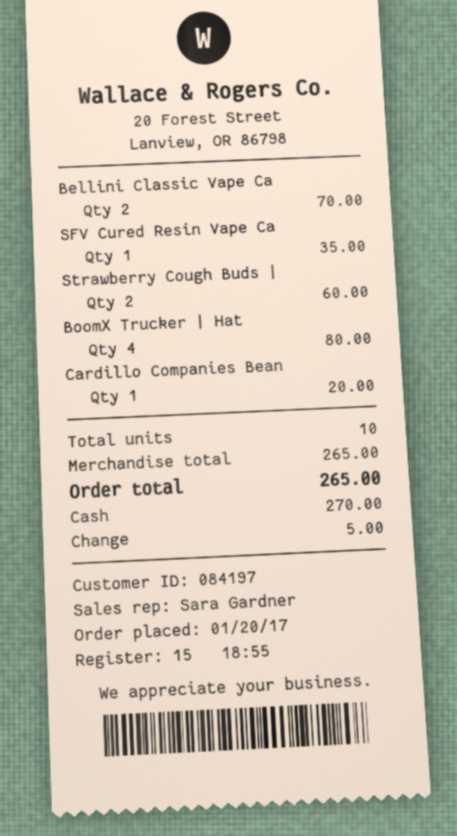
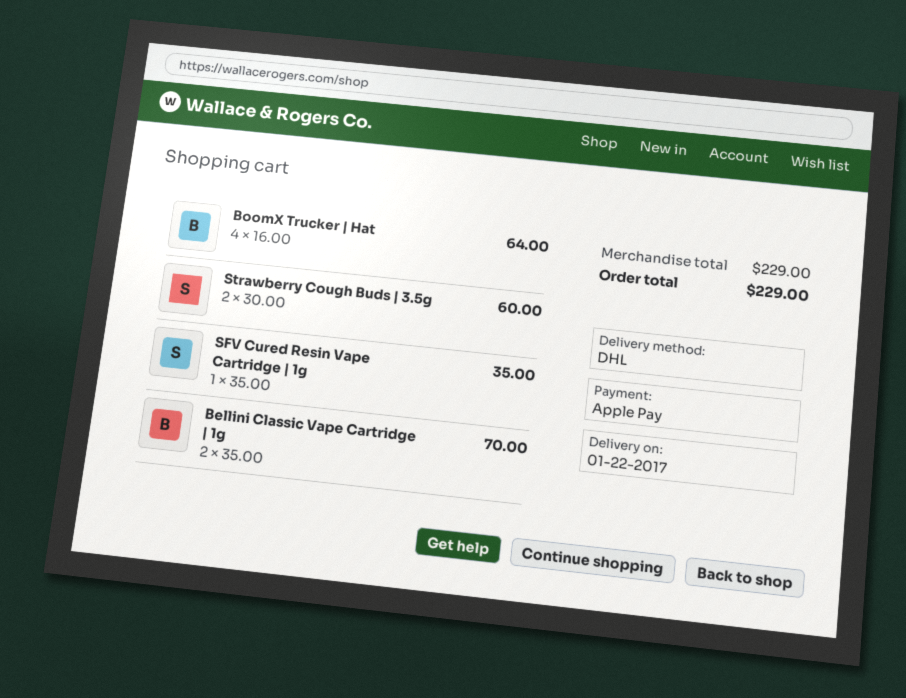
payment method: cash -> Apple Pay
BoomX Trucker | Hat: 4 for 80.00 -> 4 for 64.00
Cardillo Companies Bean: 1 for 20.00 -> none
subtotal: 265.00 -> 229.00
total: 265.00 -> 229.00

